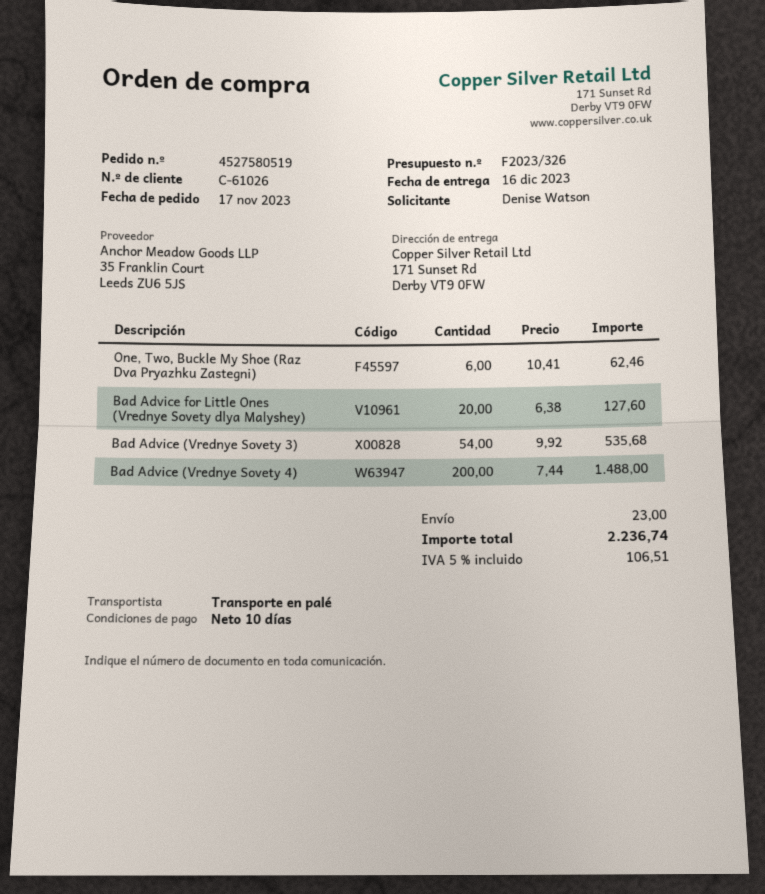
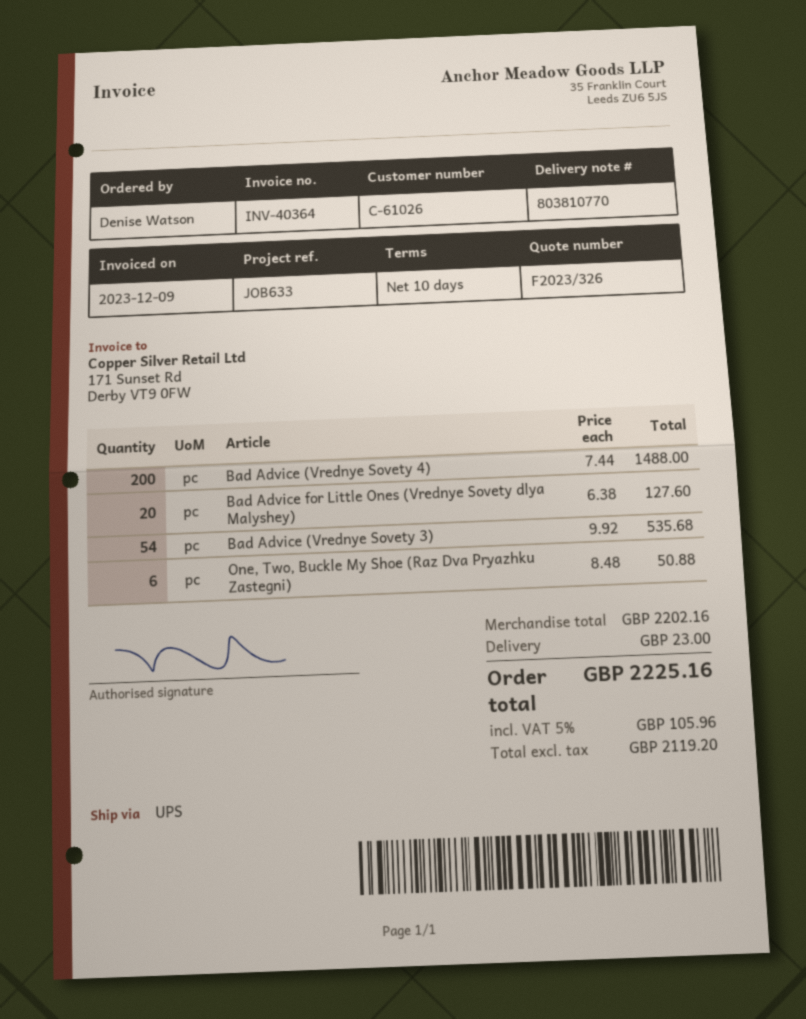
shipping method: pallet freight -> UPS
One, Two, Buckle My Shoe (Raz Dva Pryazhku Zastegni): 6 x 10.41 = 62.46 -> 6 x 8.48 = 50.88
tax: 5% = 106.51 -> 5% = 105.96
total: 2236.74 -> 2225.16

